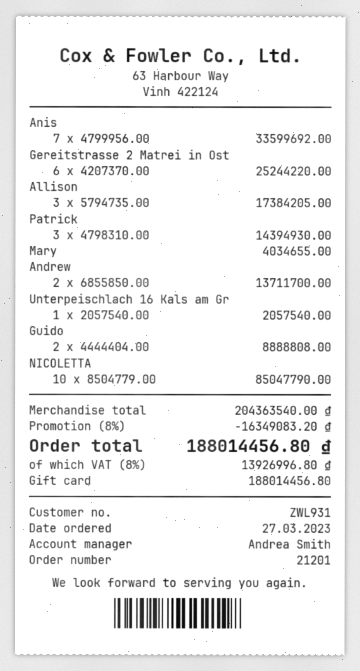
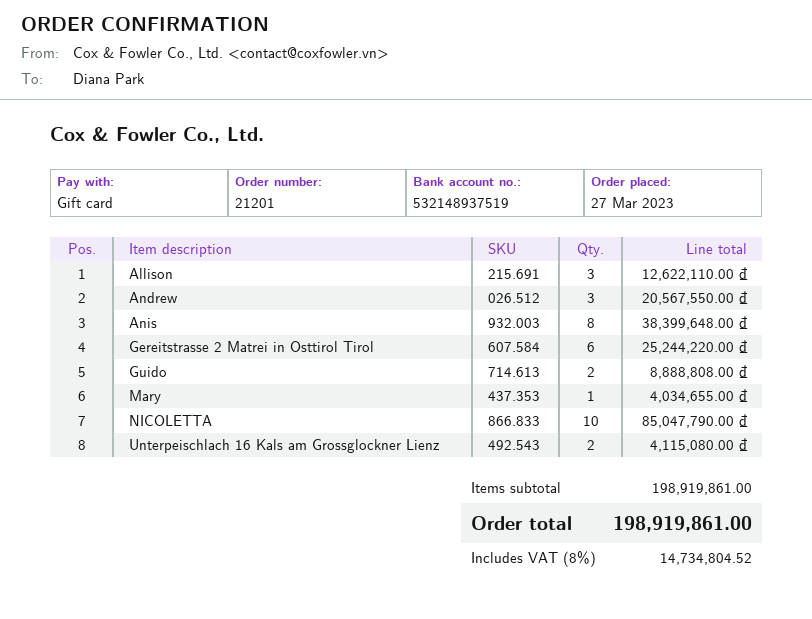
Anis: 7 for 33599692.00 -> 8 for 38399648.00
Allison: 3 for 17384205.00 -> 3 for 12622110.00
Patrick: 3 for 14394930.00 -> none
Andrew: 2 for 13711700.00 -> 3 for 20567550.00
Unterpeischlach 16 Kals am Gr: 1 for 2057540.00 -> 2 for 4115080.00
subtotal: 204363540.00 -> 198919861.00
discount: 8% = 16349083.20 -> none
tax: 8% = 13926996.80 -> 8% = 14734804.52
total: 188014456.80 -> 198919861.00

